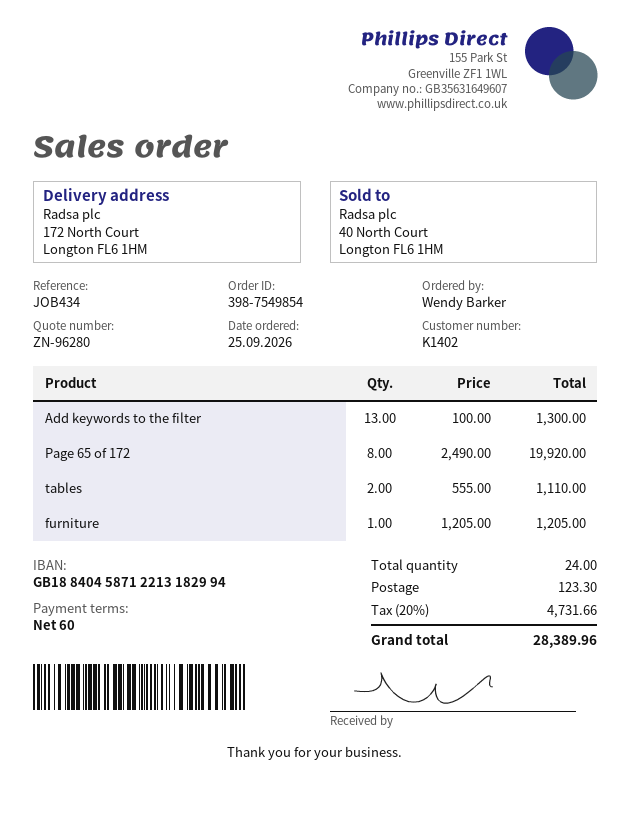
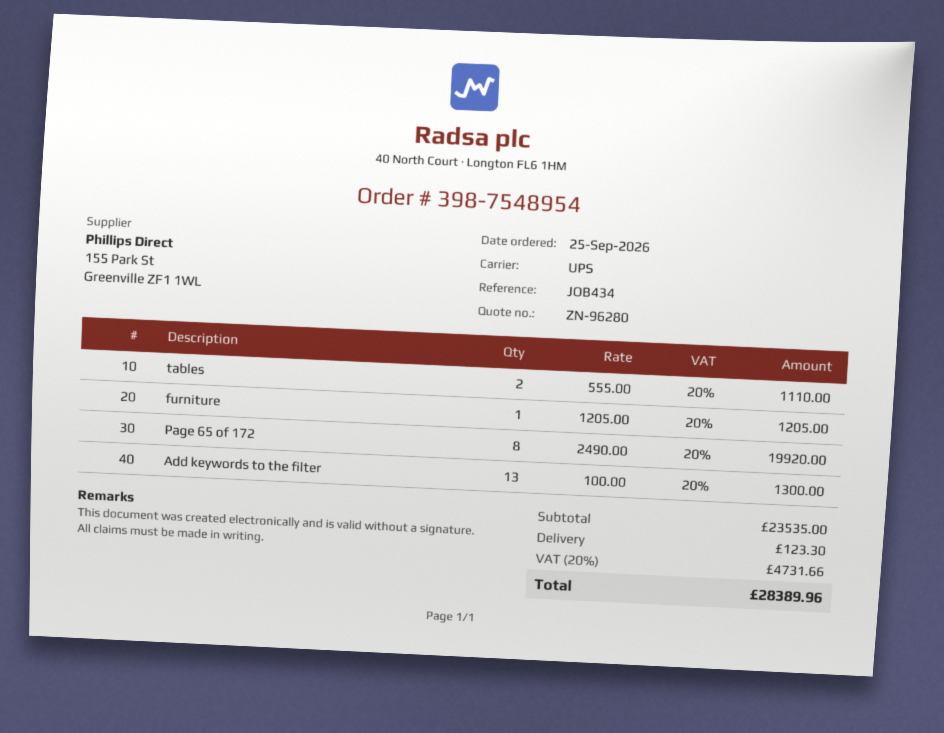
order number: 398-7549854 -> 398-7548954

